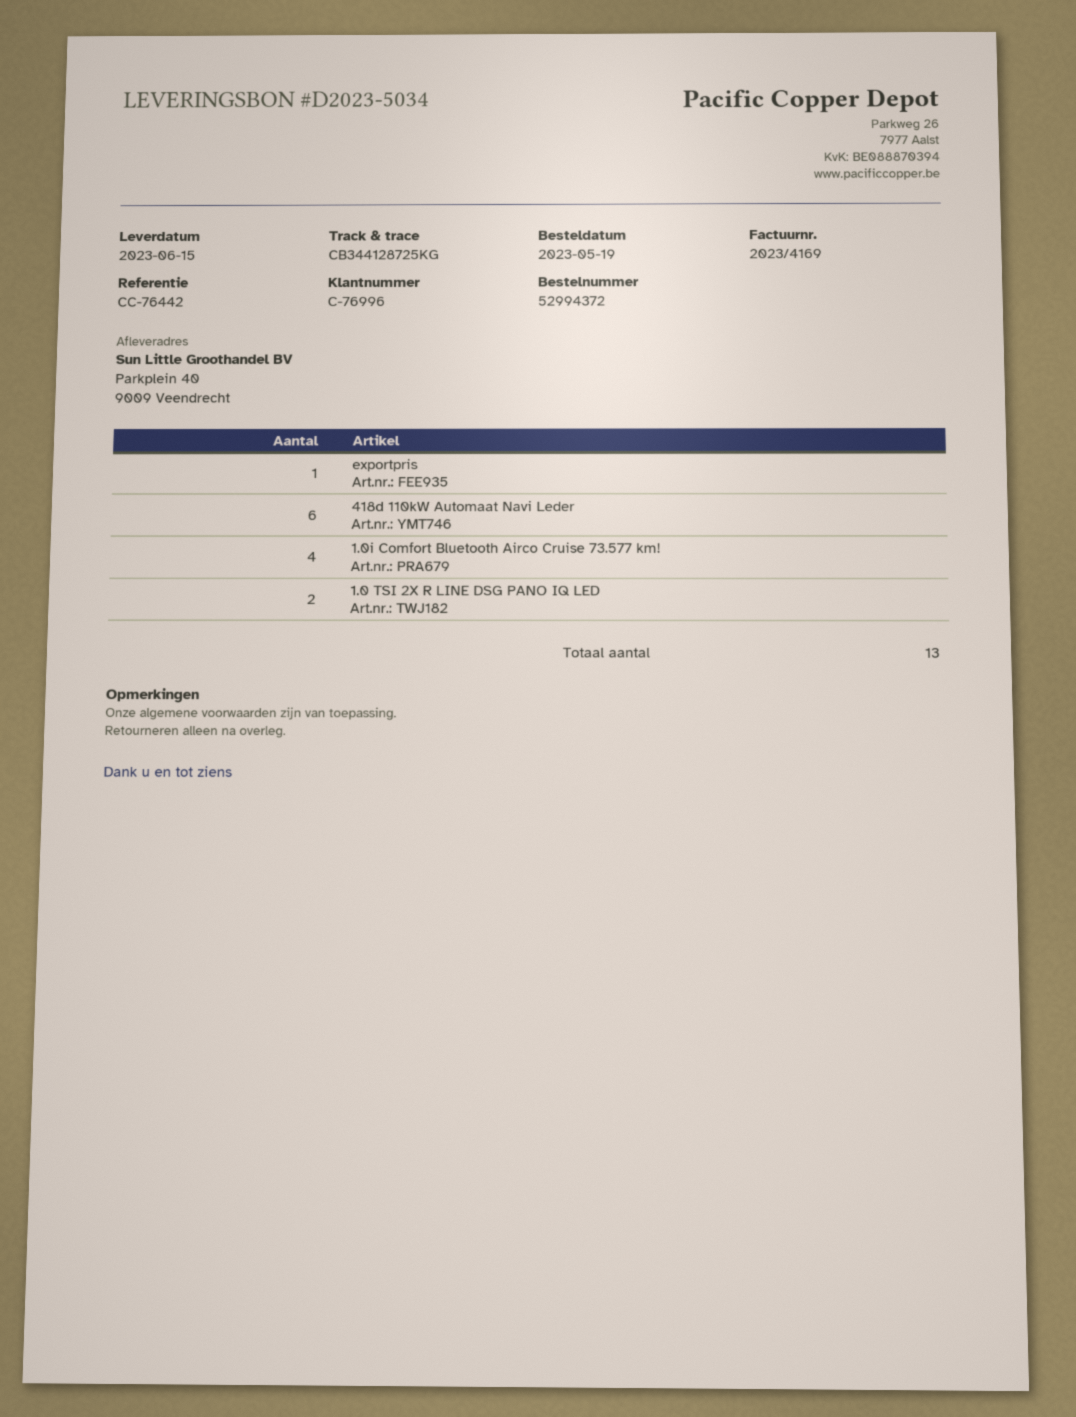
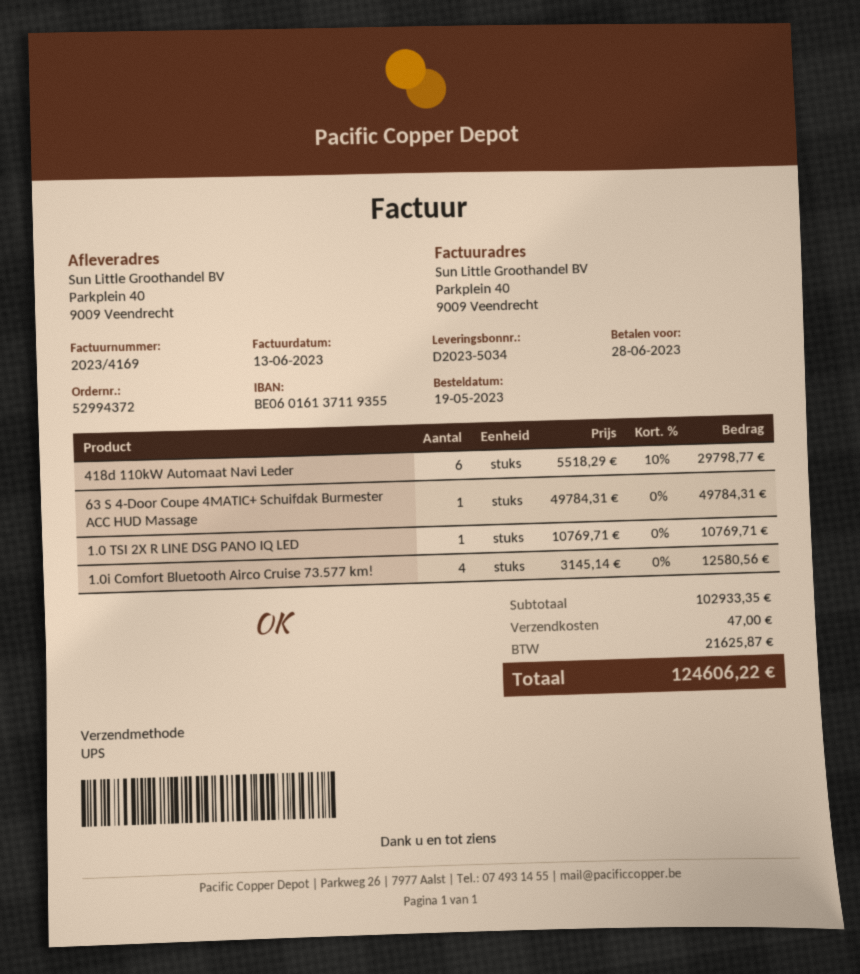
exportpris: 1 -> none
1.0 TSI 2X R LINE DSG PANO IQ LED: 2 -> 1
63 S 4-Door Coupe 4MATIC+ Schuifdak Burmester ACC HUD Massage: none -> 1

